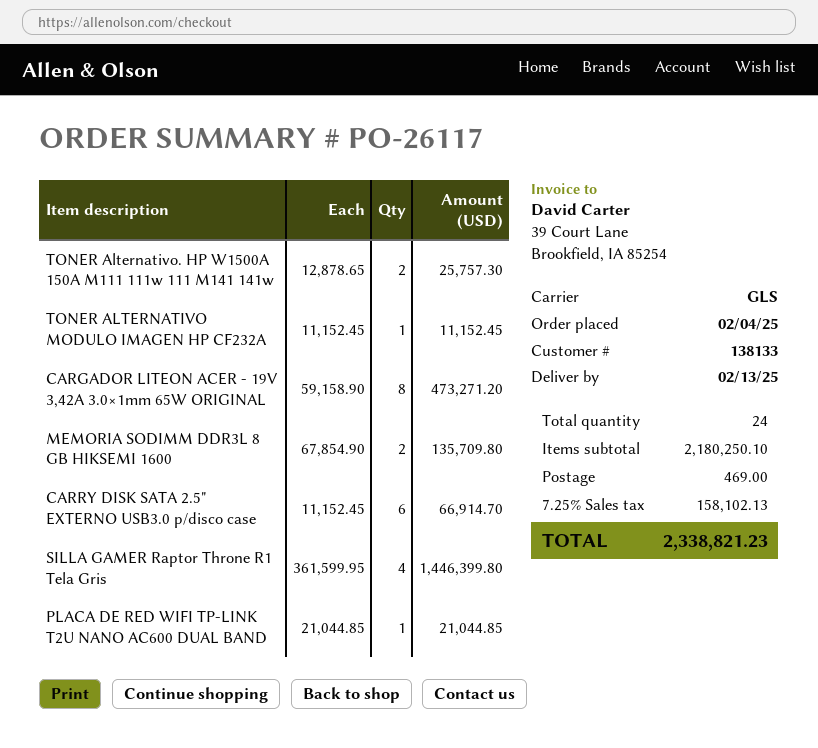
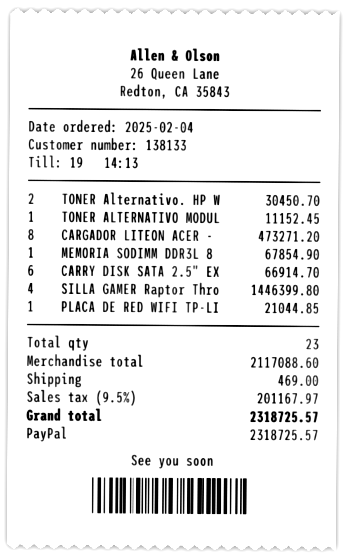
TONER Alternativo. HP W1500A 150A M111 111w 111 M141 141w: 2 for 25757.30 -> 2 for 30450.70
MEMORIA SODIMM DDR3L 8 GB HIKSEMI 1600: 2 for 135709.80 -> 1 for 67854.90
total quantity: 24 -> 23
subtotal: 2180250.10 -> 2117088.60
tax: 7.25% = 158102.13 -> 9.5% = 201167.97
total: 2338821.23 -> 2318725.57

